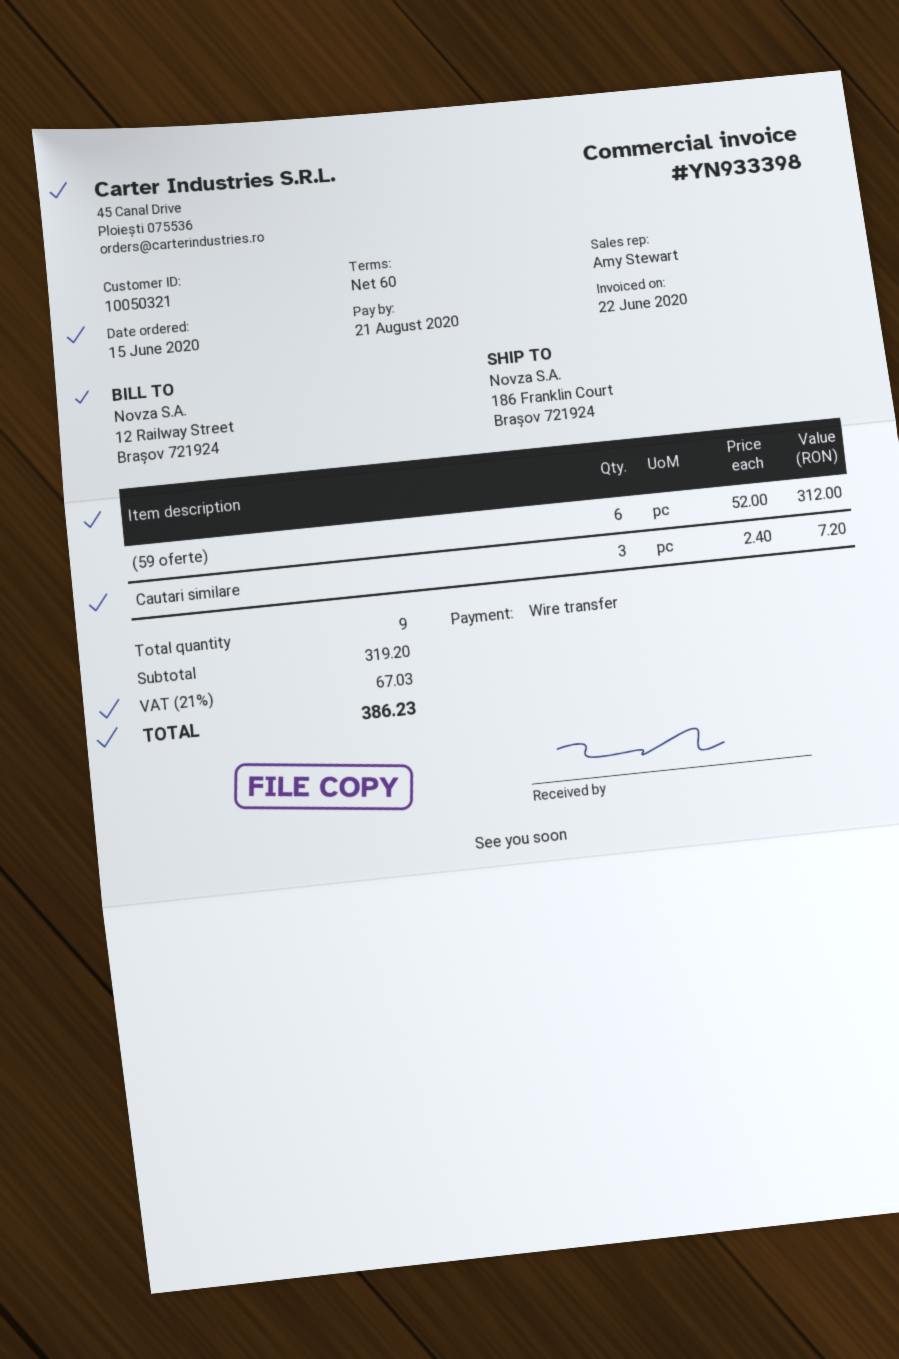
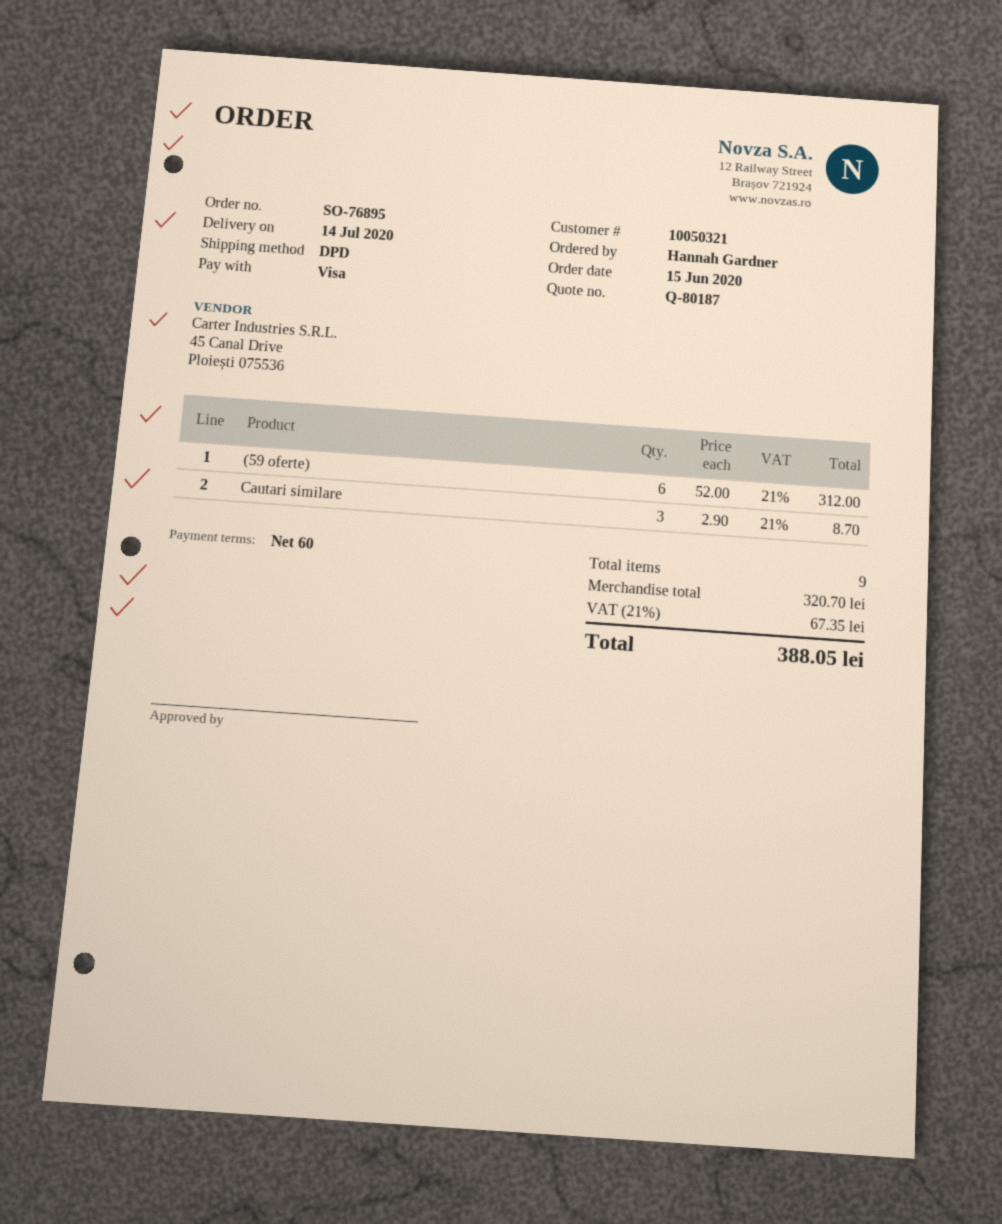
payment method: bank transfer -> Visa
Cautari similare: 3 x 2.40 = 7.20 -> 3 x 2.90 = 8.70
subtotal: 319.20 -> 320.70
tax: 21% = 67.03 -> 21% = 67.35
total: 386.23 -> 388.05

